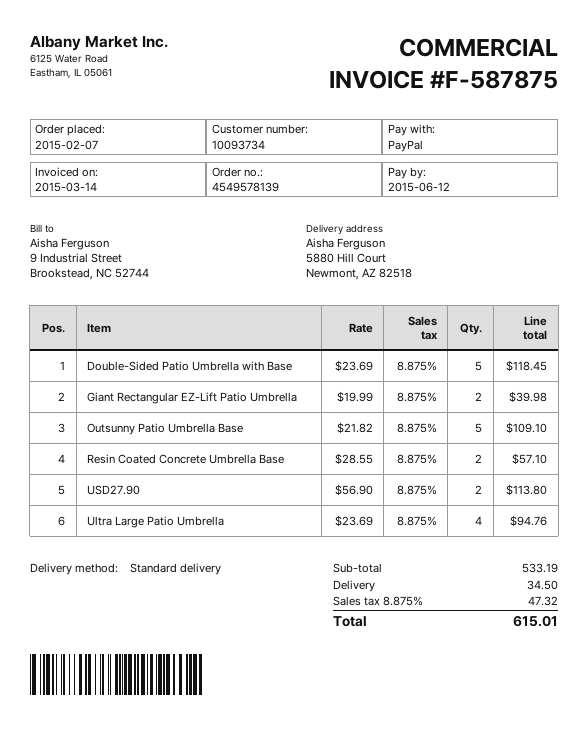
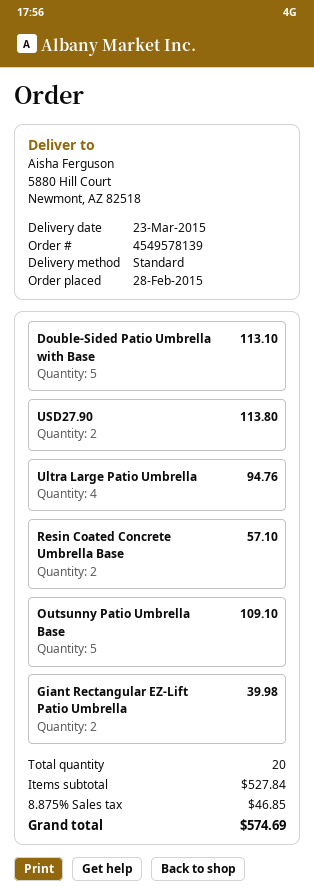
order date: 2015-02-07 -> 2015-02-28
Double‑Sided Patio Umbrella with Base: 5 for 118.45 -> 5 for 113.10
subtotal: 533.19 -> 527.84
shipping: 34.50 -> none
tax: 8.875% = 47.32 -> 8.875% = 46.85
total: 615.01 -> 574.69

